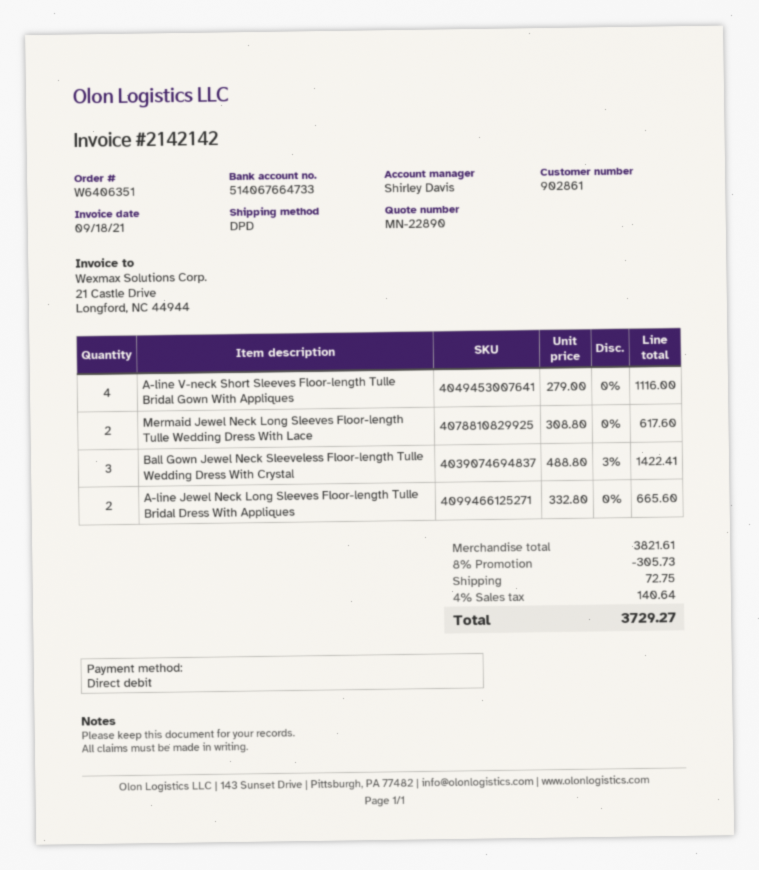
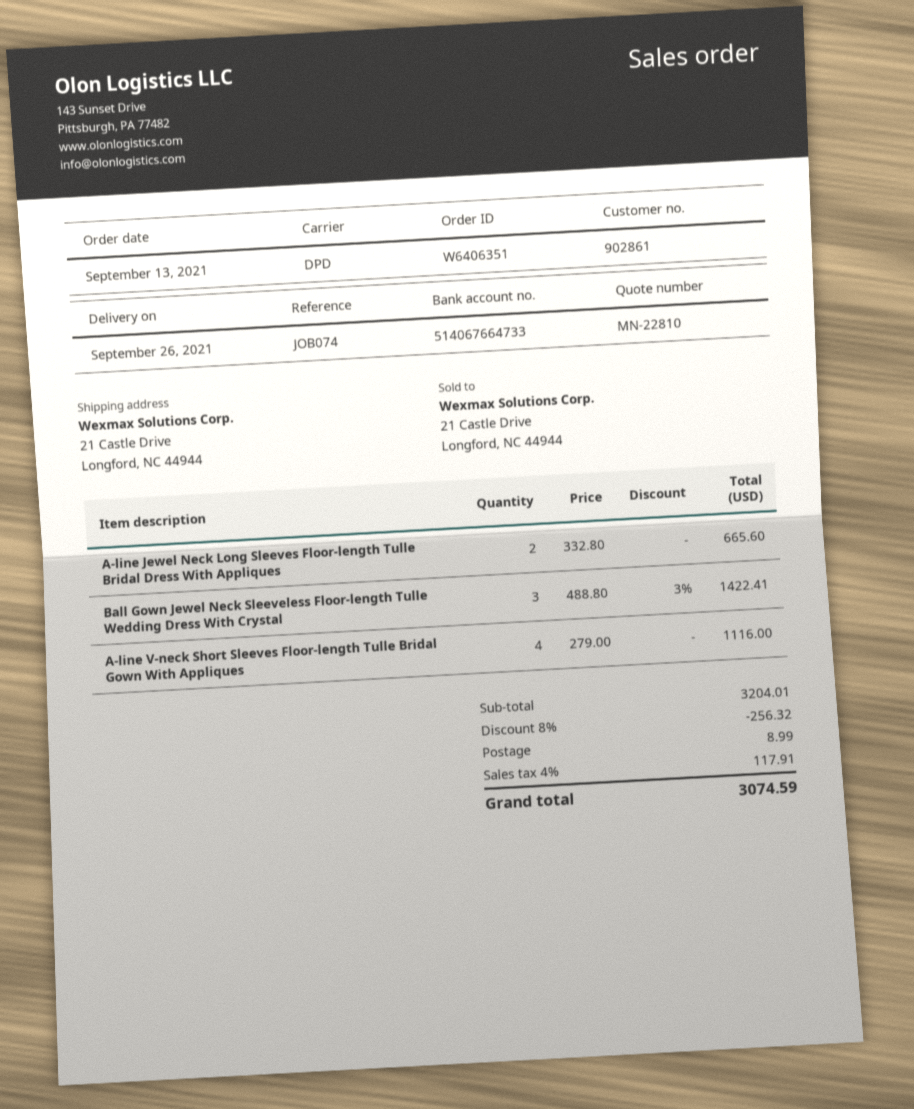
quote number: MN-22890 -> MN-22810
Mermaid Jewel Neck Long Sleeves Floor-length Tulle Wedding Dress With Lace: 2 x 308.80 = 617.60 -> none
subtotal: 3821.61 -> 3204.01
discount: 8% = 305.73 -> 8% = 256.32
shipping: 72.75 -> 8.99
tax: 4% = 140.64 -> 4% = 117.91
total: 3729.27 -> 3074.59

